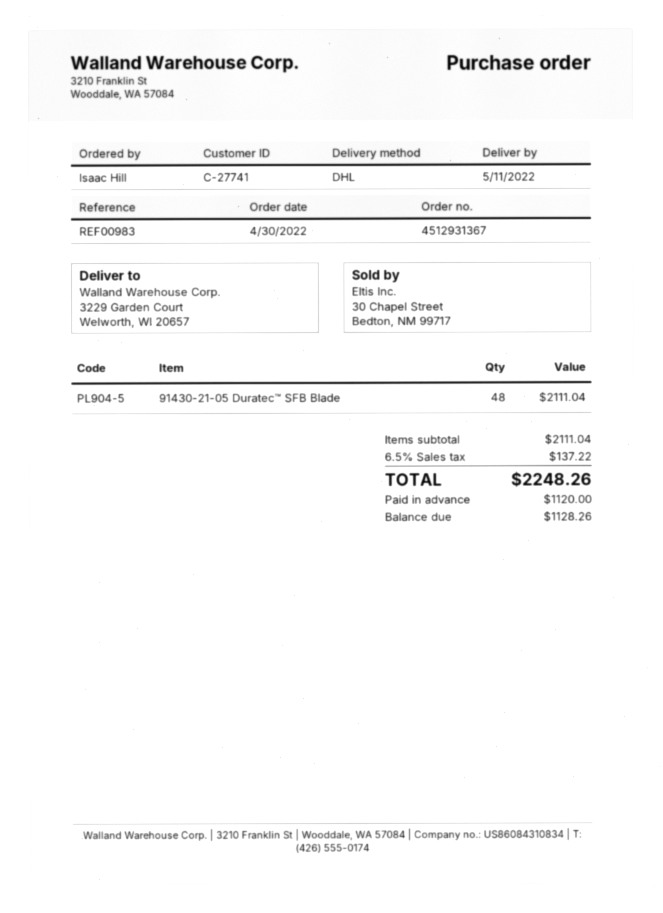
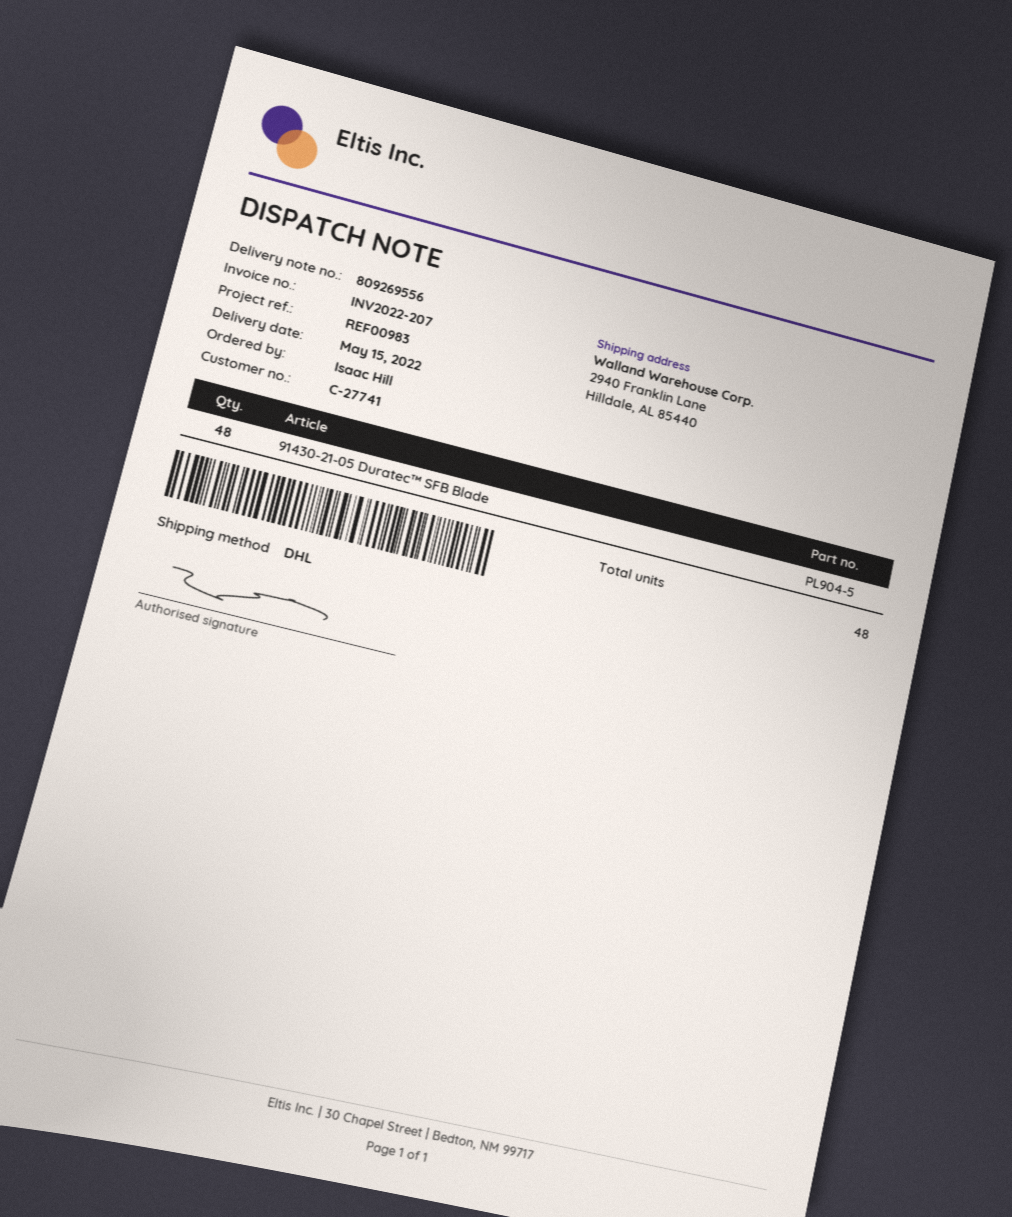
delivery date: 2022-05-11 -> 2022-05-15
ship to: 3229 Garden Court, Welworth, WI 20657 -> 2940 Franklin Lane, Hilldale, AL 85440

